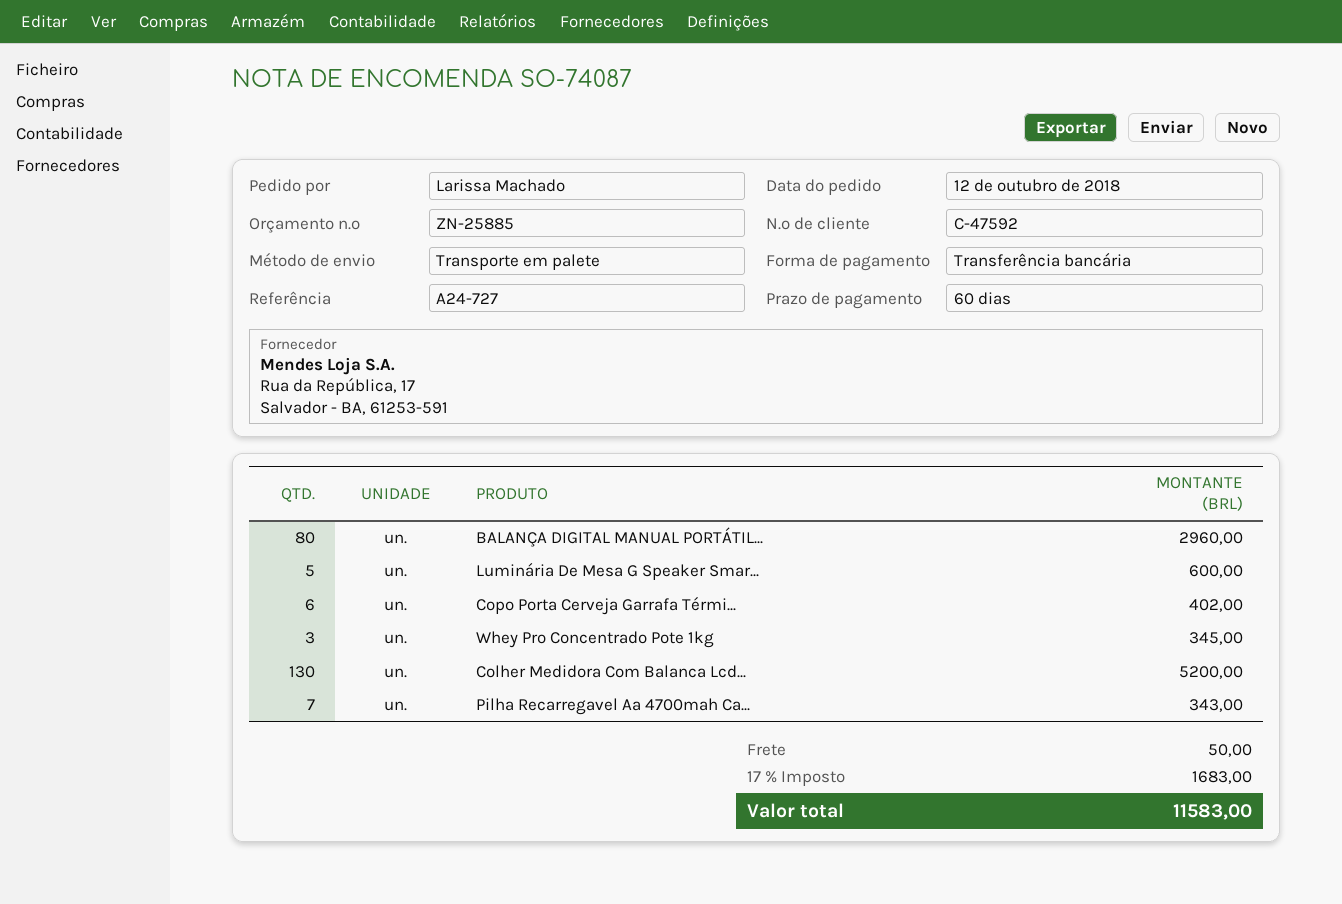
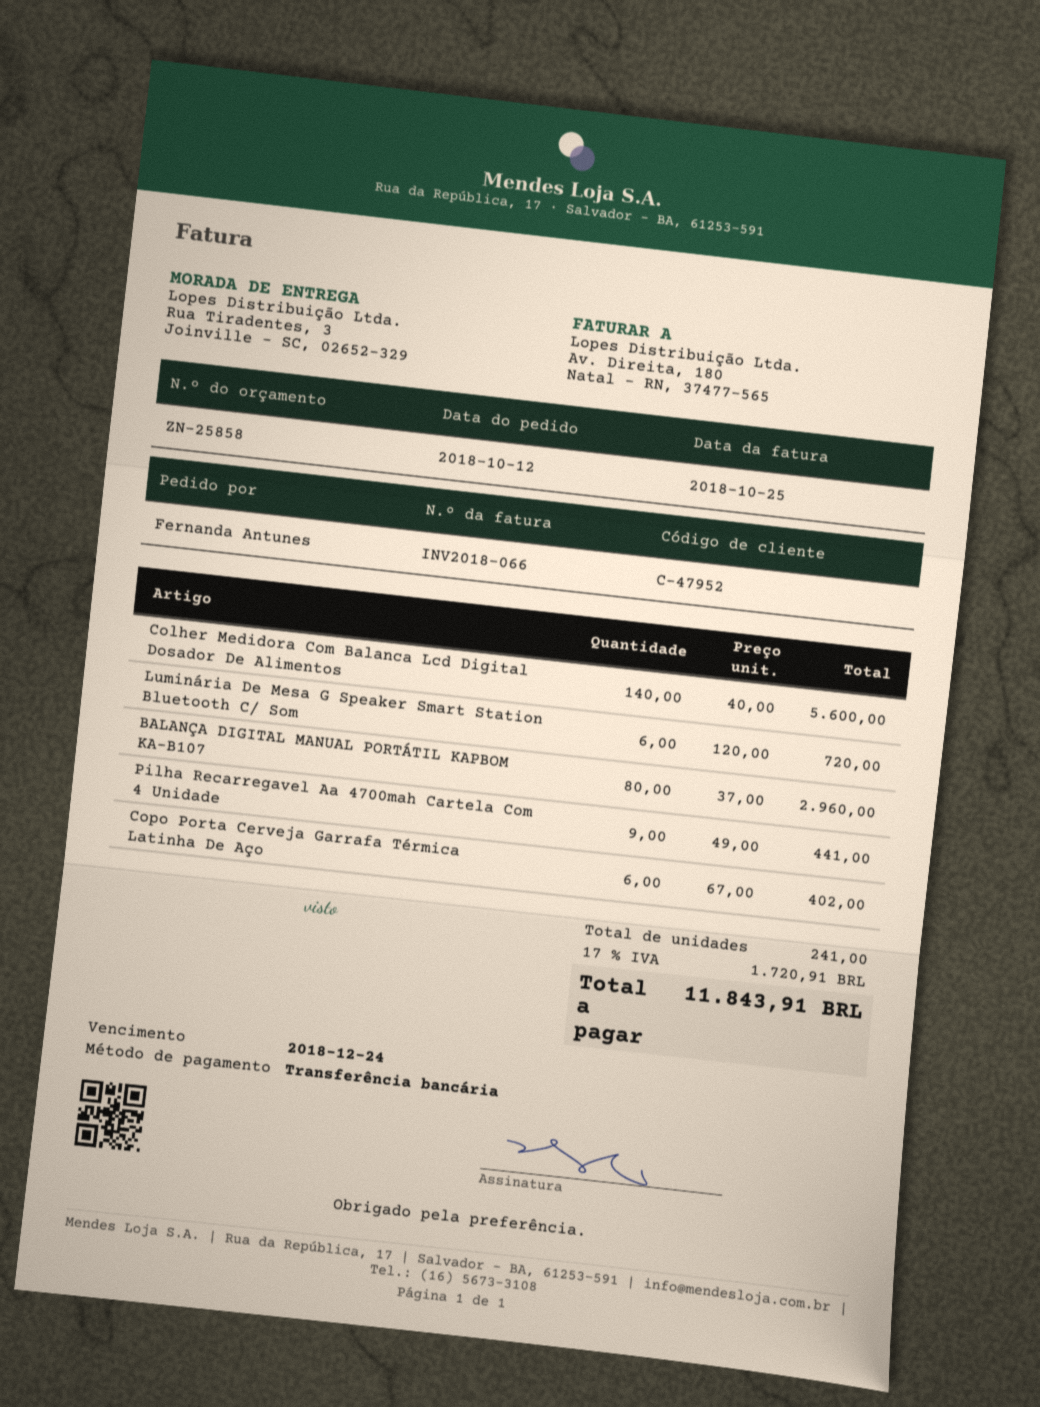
quote number: ZN-25885 -> ZN-25858
customer number: C-47592 -> C-47952
ordered by: Larissa Machado -> Fernanda Antunes
Luminária De Mesa G Speaker Smar...: 5 for 600.00 -> 6 for 720.00
Whey Pro Concentrado Pote 1kg: 3 for 345.00 -> none
Colher Medidora Com Balanca Lcd...: 130 for 5200.00 -> 140 for 5600.00
Pilha Recarregavel Aa 4700mah Ca...: 7 for 343.00 -> 9 for 441.00
shipping: 50.00 -> none
tax: 17% = 1683.00 -> 17% = 1720.91
total: 11583.00 -> 11843.91

